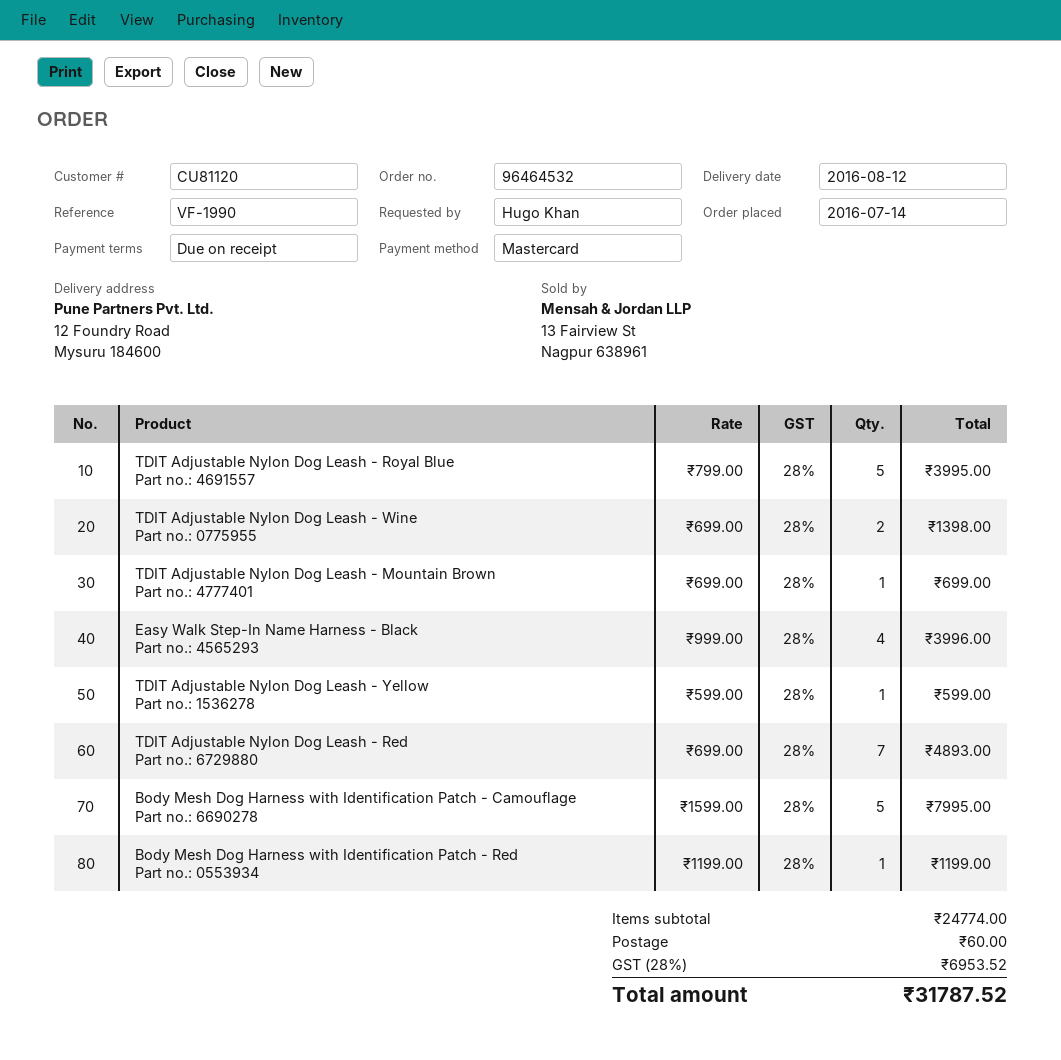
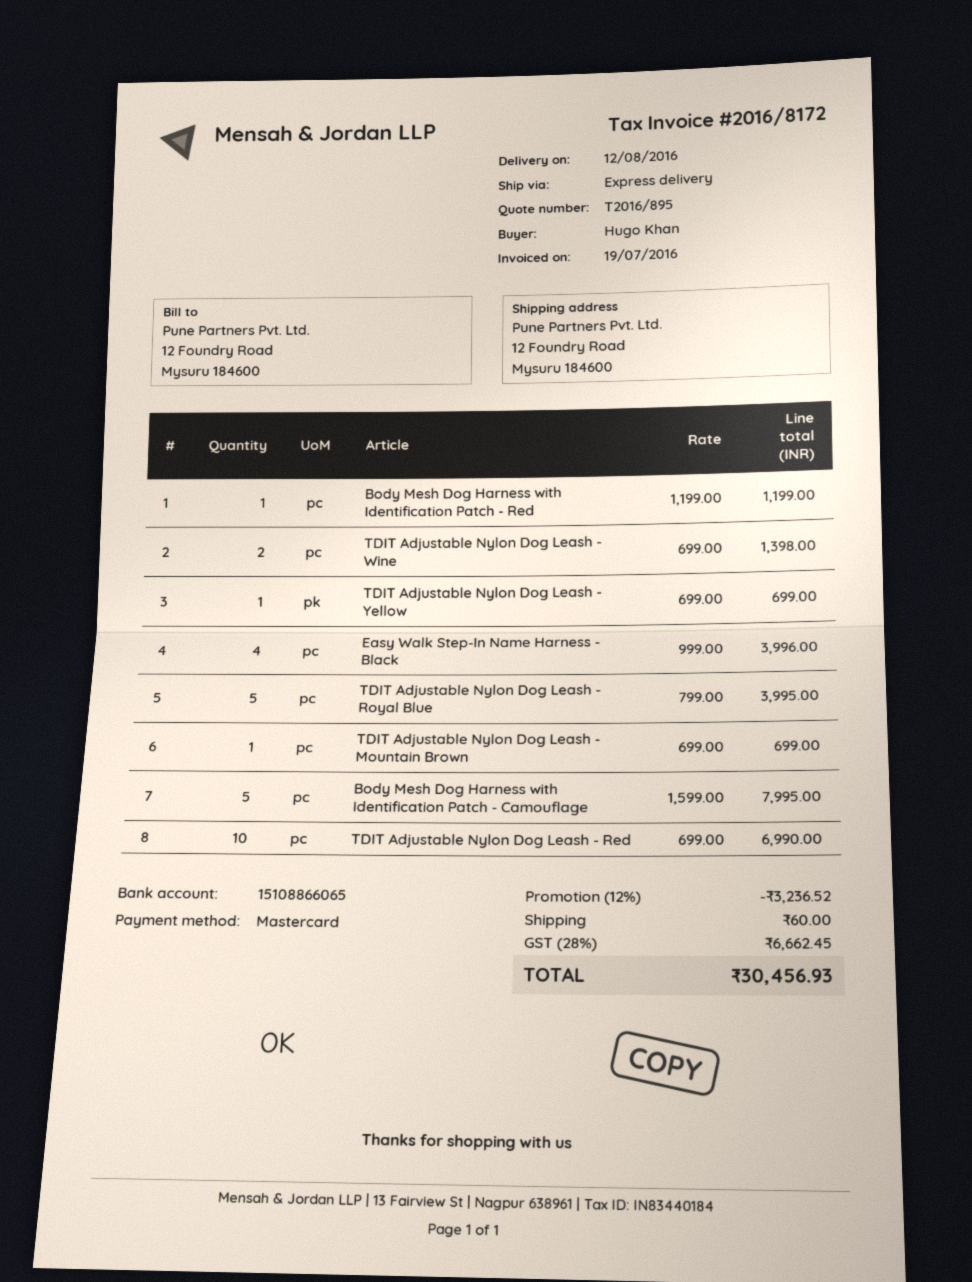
TDIT Adjustable Nylon Dog Leash - Yellow: 1 x 599.00 = 599.00 -> 1 x 699.00 = 699.00
TDIT Adjustable Nylon Dog Leash - Red: 7 x 699.00 = 4893.00 -> 10 x 699.00 = 6990.00
discount: none -> 12% = 3236.52
tax: 28% = 6953.52 -> 28% = 6662.45
total: 31787.52 -> 30456.93

